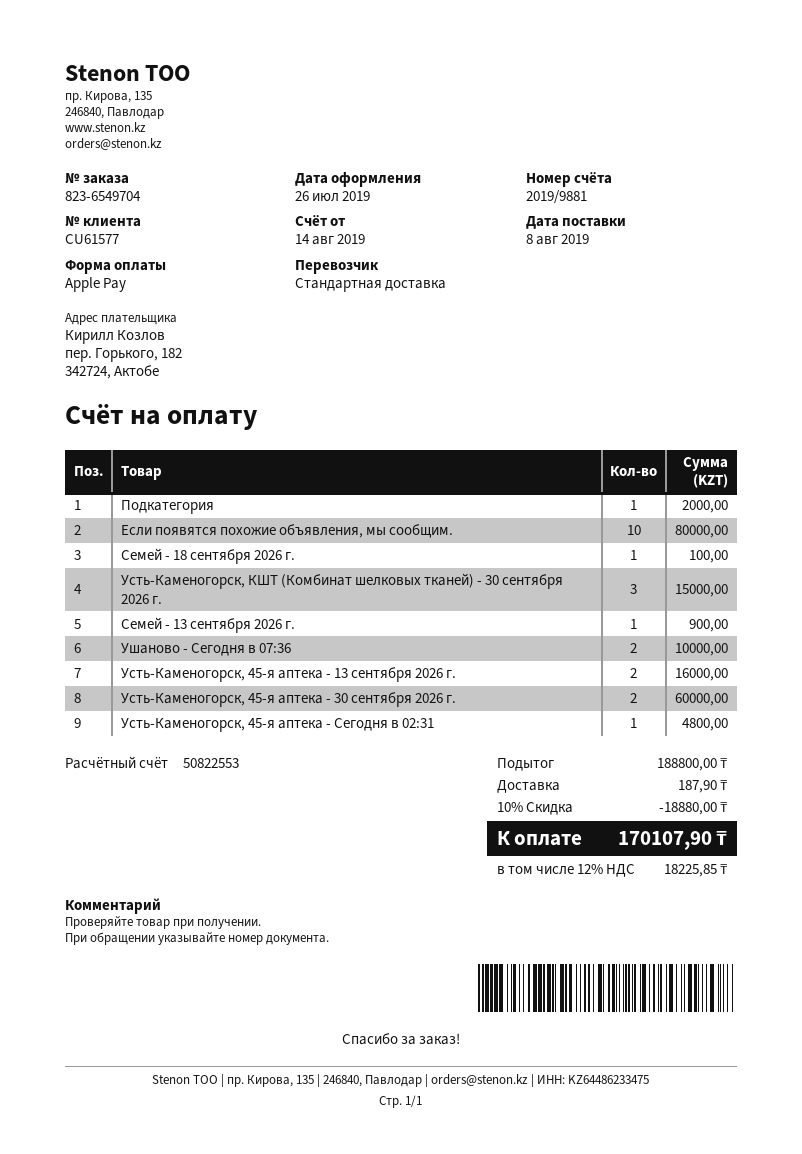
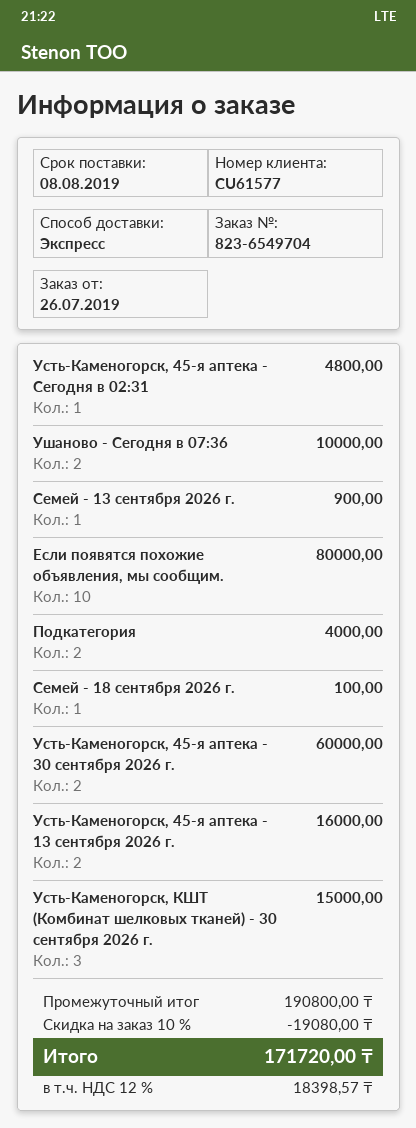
shipping method: standard -> express
Подкатегория: 1 for 2000.00 -> 2 for 4000.00
subtotal: 188800.00 -> 190800.00
discount: 10% = 18880.00 -> 10% = 19080.00
shipping: 187.90 -> none
tax: 12% = 18225.85 -> 12% = 18398.57
total: 170107.90 -> 171720.00

